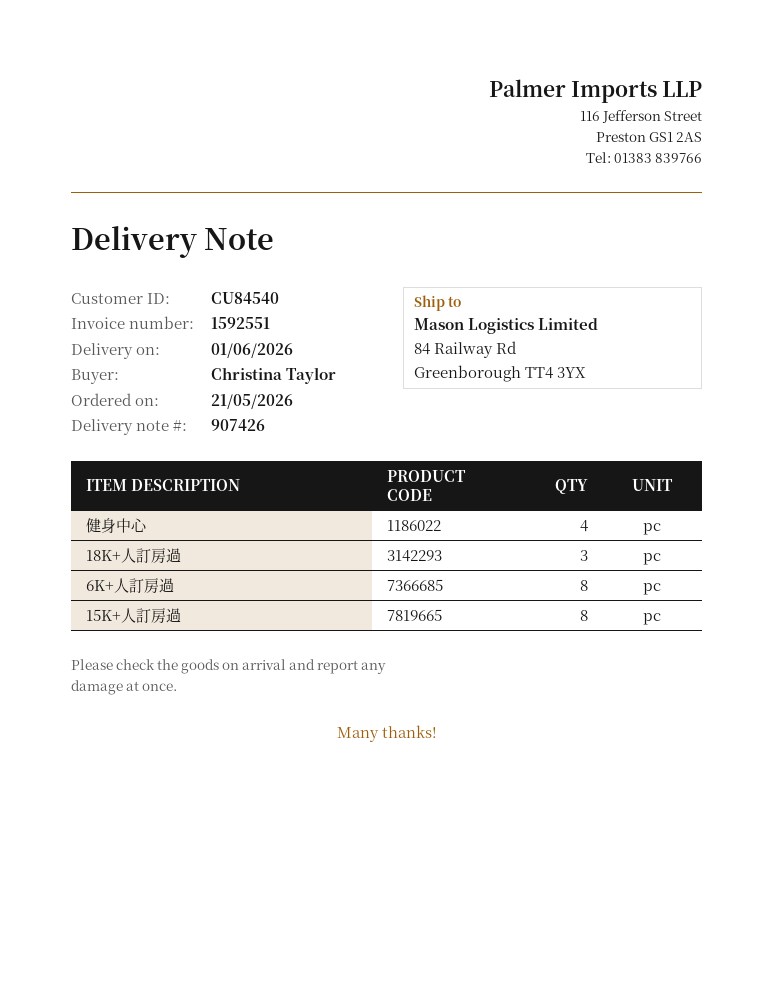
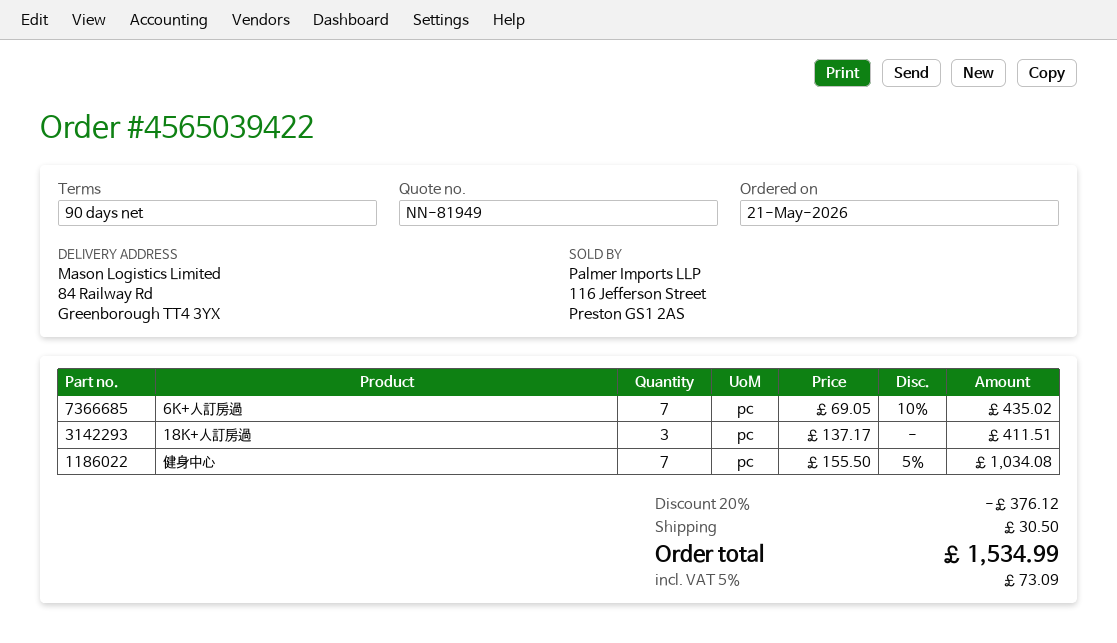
健身中心: 4 -> 7
6K+人訂房過: 8 -> 7
15K+人訂房過: 8 -> none

